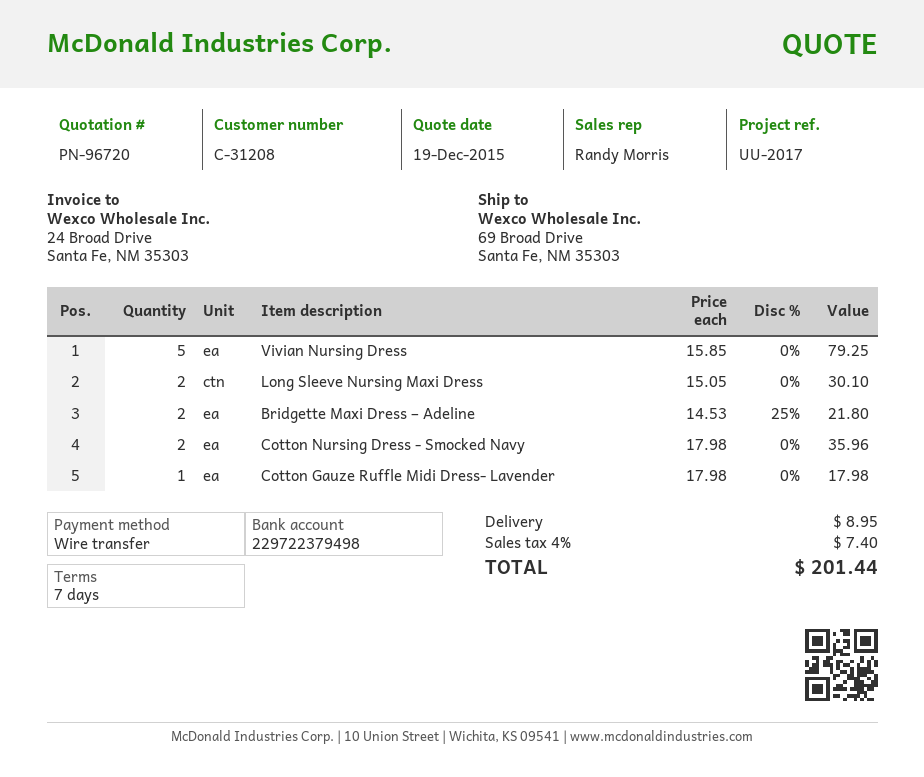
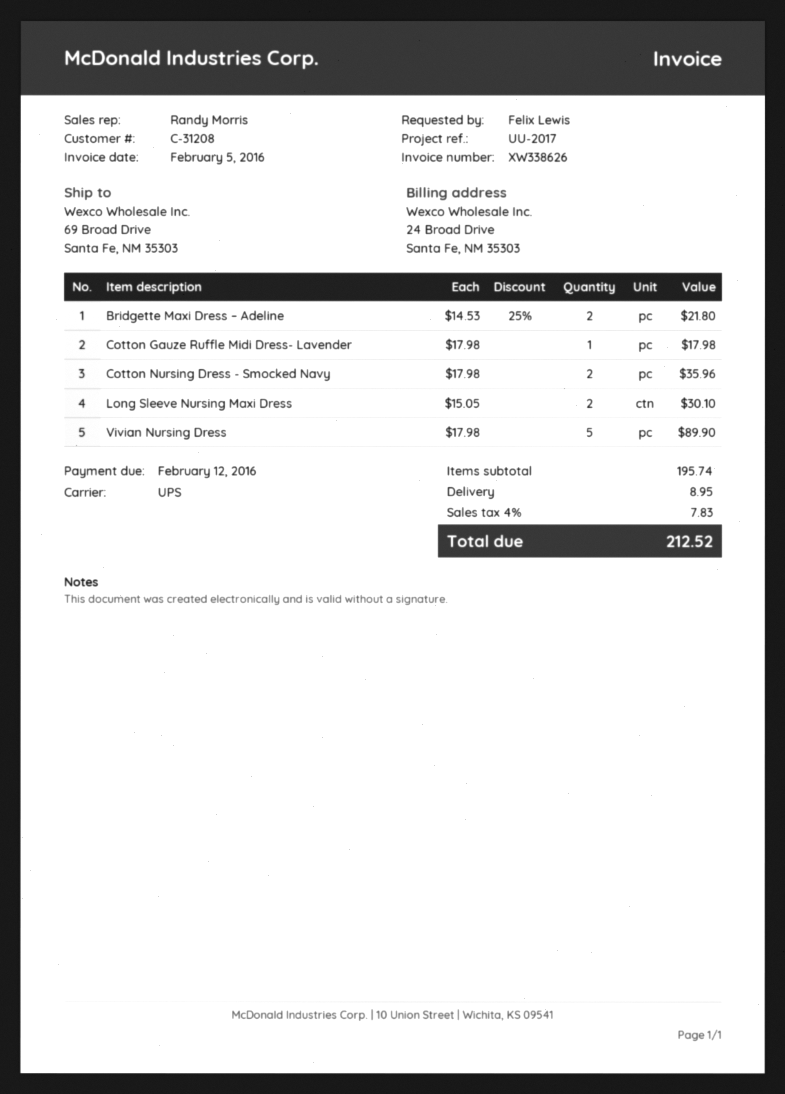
Vivian Nursing Dress: 5 x 15.85 = 79.25 -> 5 x 17.98 = 89.90
tax: 4% = 7.40 -> 4% = 7.83
total: 201.44 -> 212.52

